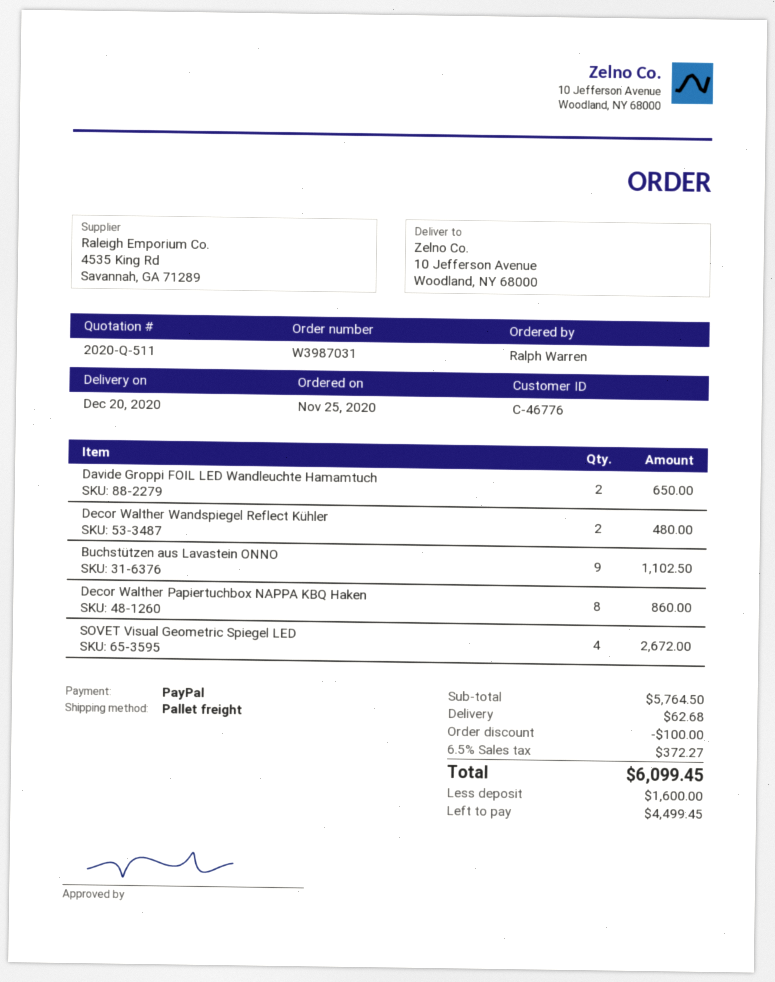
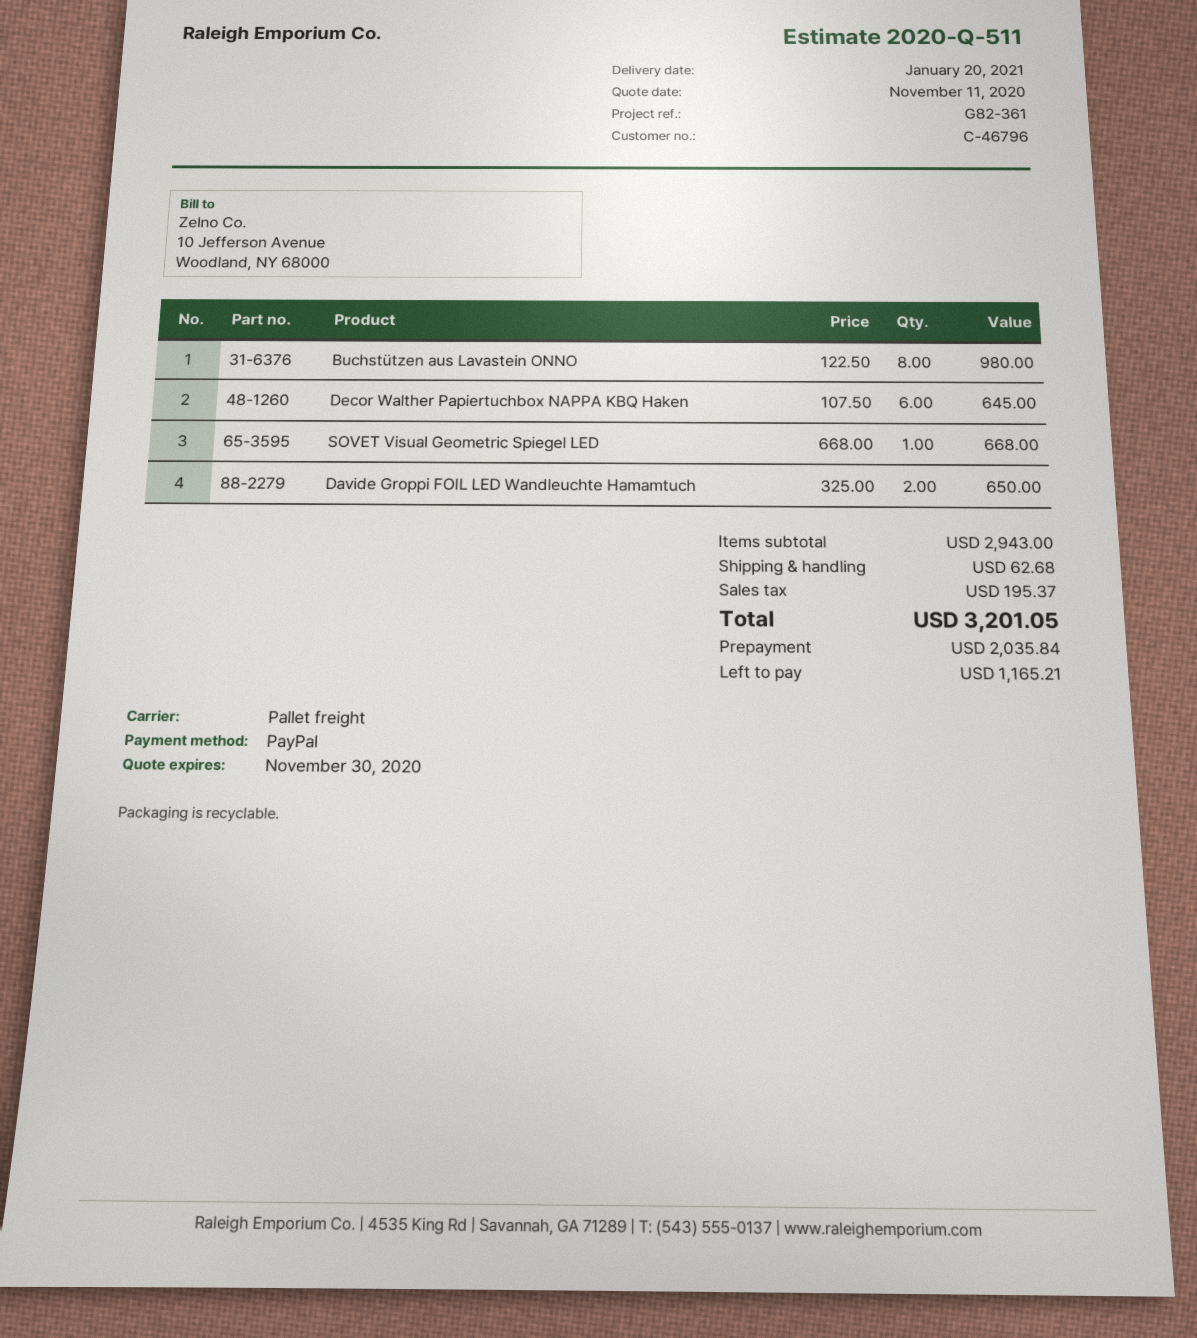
delivery date: 2020-12-20 -> 2021-01-20
customer number: C-46776 -> C-46796
Decor Walther Wandspiegel Reflect Kühler: 2 for 480.00 -> none
Buchstützen aus Lavastein ONNO: 9 for 1102.50 -> 8 for 980.00
Decor Walther Papiertuchbox NAPPA KBQ Haken: 8 for 860.00 -> 6 for 645.00
SOVET Visual Geometric Spiegel LED: 4 for 2672.00 -> 1 for 668.00
subtotal: 5764.50 -> 2943.00
discount: 100.00 -> none
tax: 372.27 -> 195.37
total: 6099.45 -> 3201.05
deposit: 1600.00 -> 2035.84
balance: 4499.45 -> 1165.21

